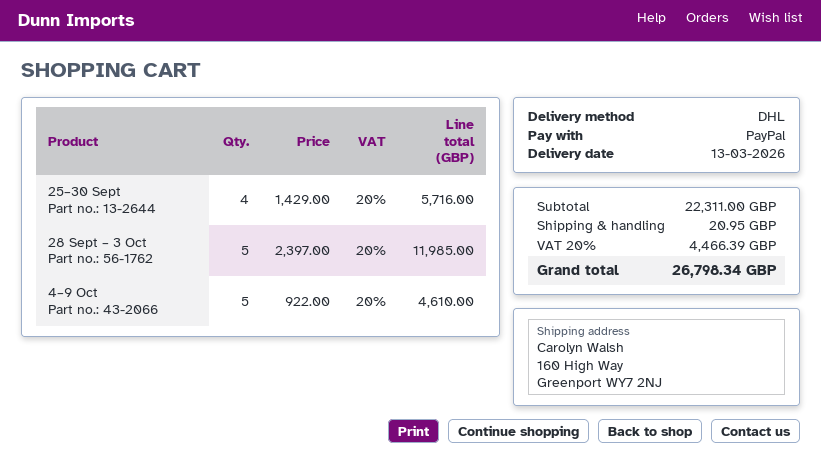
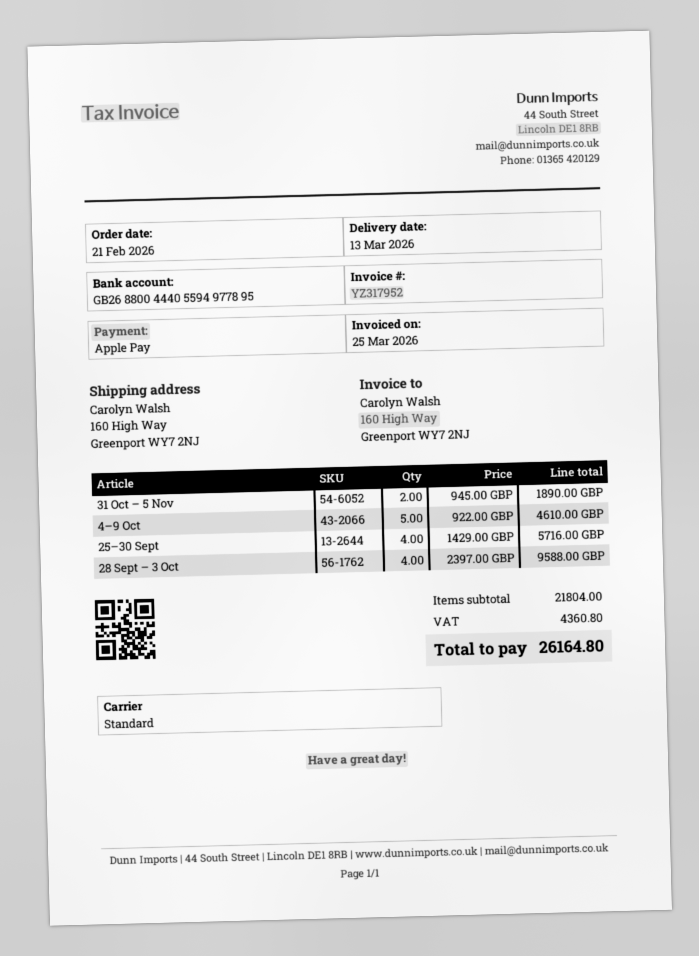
payment method: PayPal -> Apple Pay
shipping method: DHL -> standard
28 Sept – 3 Oct: 5 x 2397.00 = 11985.00 -> 4 x 2397.00 = 9588.00
31 Oct – 5 Nov: none -> 2 x 945.00 = 1890.00
subtotal: 22311.00 -> 21804.00
shipping: 20.95 -> none
tax: 4466.39 -> 4360.80
total: 26798.34 -> 26164.80

